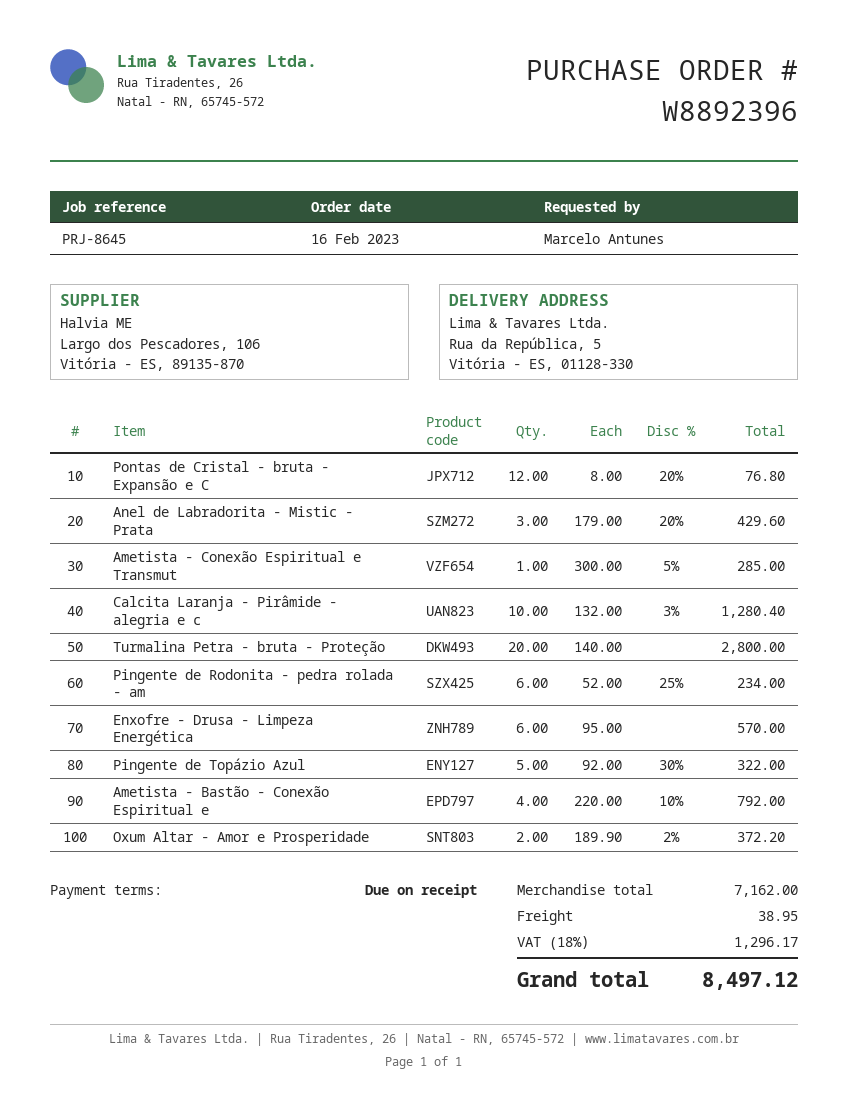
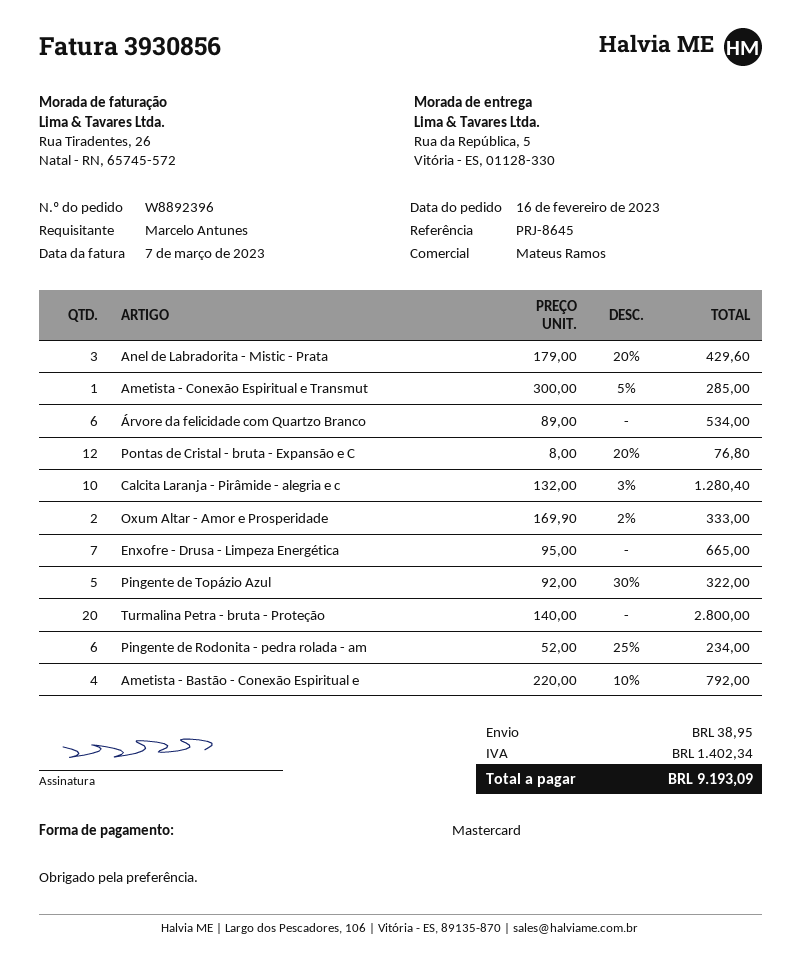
Enxofre - Drusa - Limpeza Energética: 6 x 95.00 = 570.00 -> 7 x 95.00 = 665.00
Oxum Altar - Amor e Prosperidade: 2 x 189.90 - 2% = 372.20 -> 2 x 169.90 - 2% = 333.00
Árvore da felicidade com Quartzo Branco: none -> 6 x 89.00 = 534.00
tax: 1296.17 -> 1402.34
total: 8497.12 -> 9193.09

